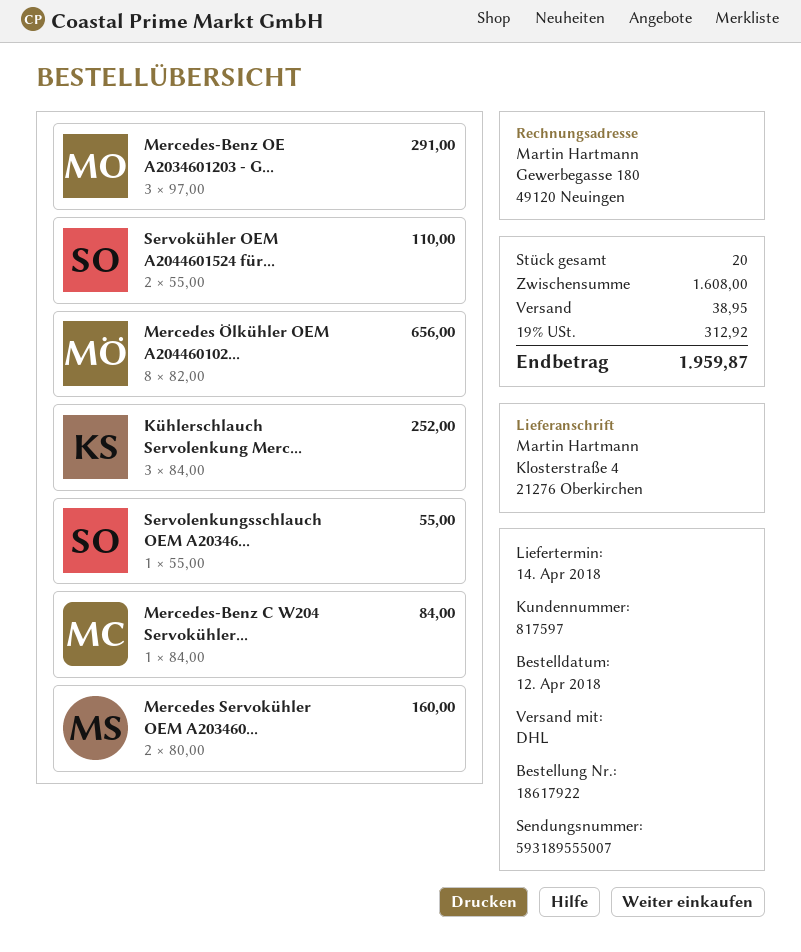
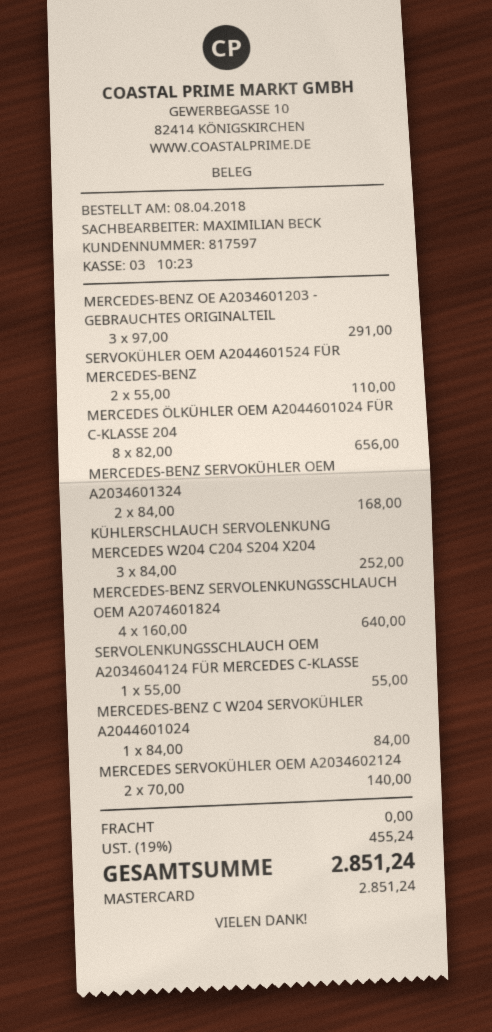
order date: 2018-04-12 -> 2018-04-08
Mercedes Servokühler OEM A203460...: 2 x 80.00 = 160.00 -> 2 x 70.00 = 140.00
MERCEDES-BENZ SERVOKÜHLER OEM A2034601324: none -> 2 x 84.00 = 168.00
MERCEDES-BENZ SERVOLENKUNGSSCHLAUCH OEM A2074601824: none -> 4 x 160.00 = 640.00
shipping: 38.95 -> 0.00
tax: 19% = 312.92 -> 19% = 455.24
total: 1959.87 -> 2851.24

